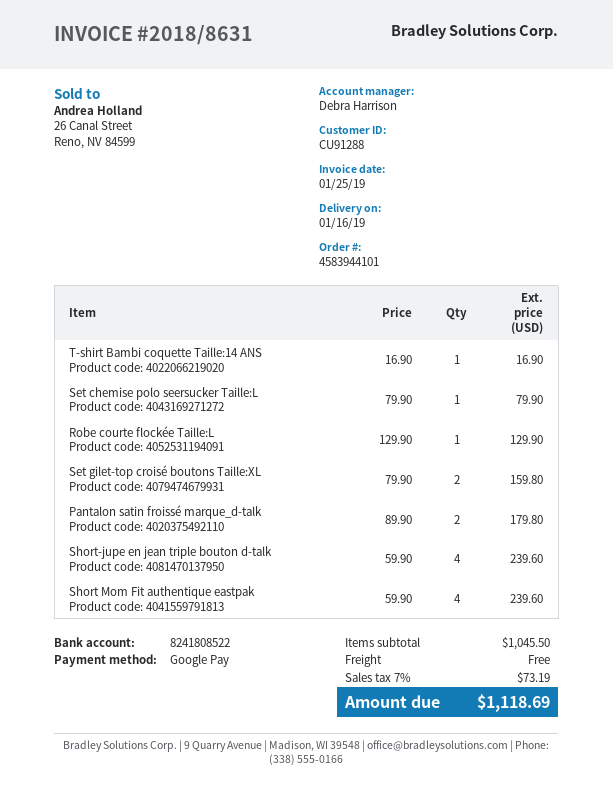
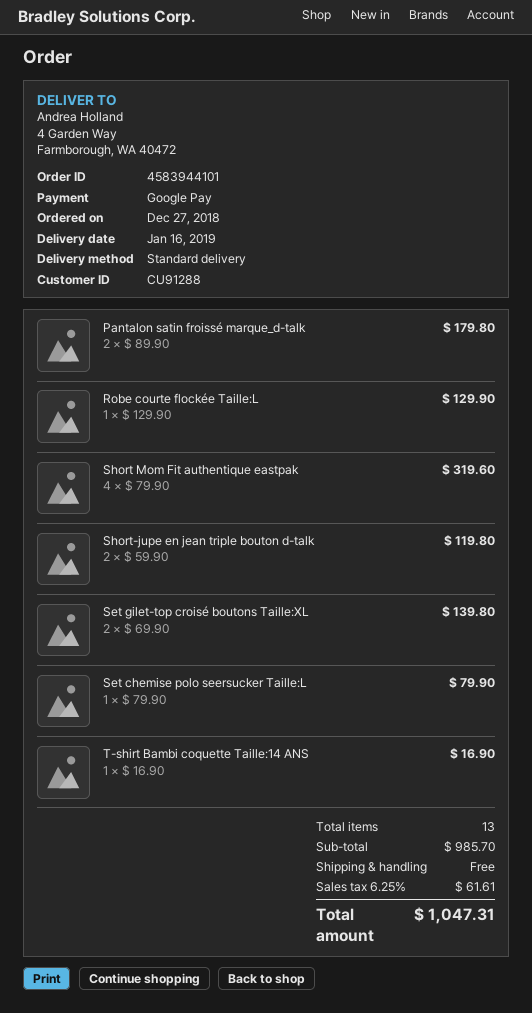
Set gilet-top croisé boutons Taille:XL: 2 x 79.90 = 159.80 -> 2 x 69.90 = 139.80
Short-jupe en jean triple bouton d-talk: 4 x 59.90 = 239.60 -> 2 x 59.90 = 119.80
Short Mom Fit authentique eastpak: 4 x 59.90 = 239.60 -> 4 x 79.90 = 319.60
subtotal: 1045.50 -> 985.70
tax: 7% = 73.19 -> 6.25% = 61.61
total: 1118.69 -> 1047.31

